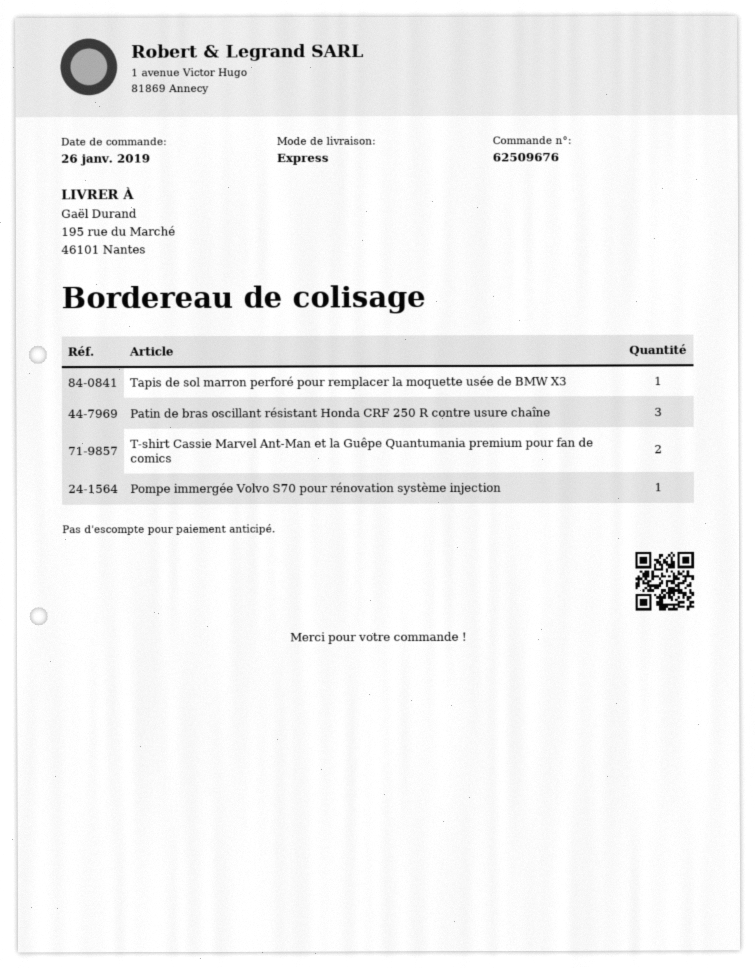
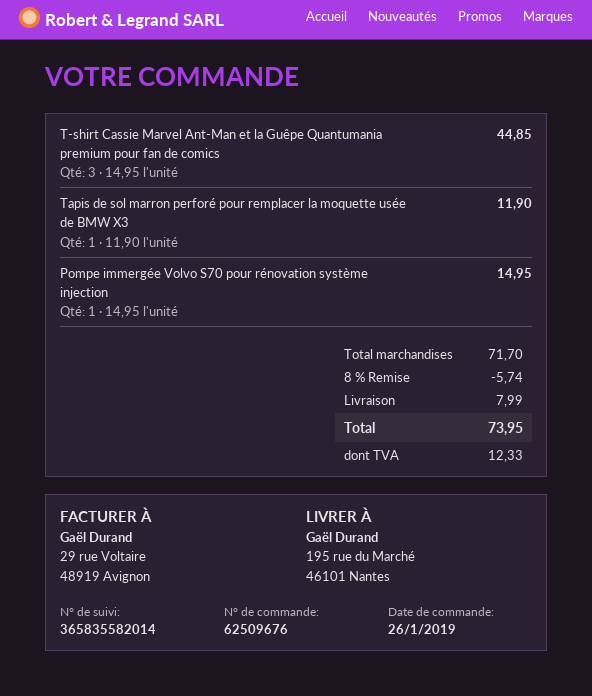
Patin de bras oscillant résistant Honda CRF 250 R contre usure chaîne: 3 -> none
T-shirt Cassie Marvel Ant-Man et la Guêpe Quantumania premium pour fan de comics: 2 -> 3

